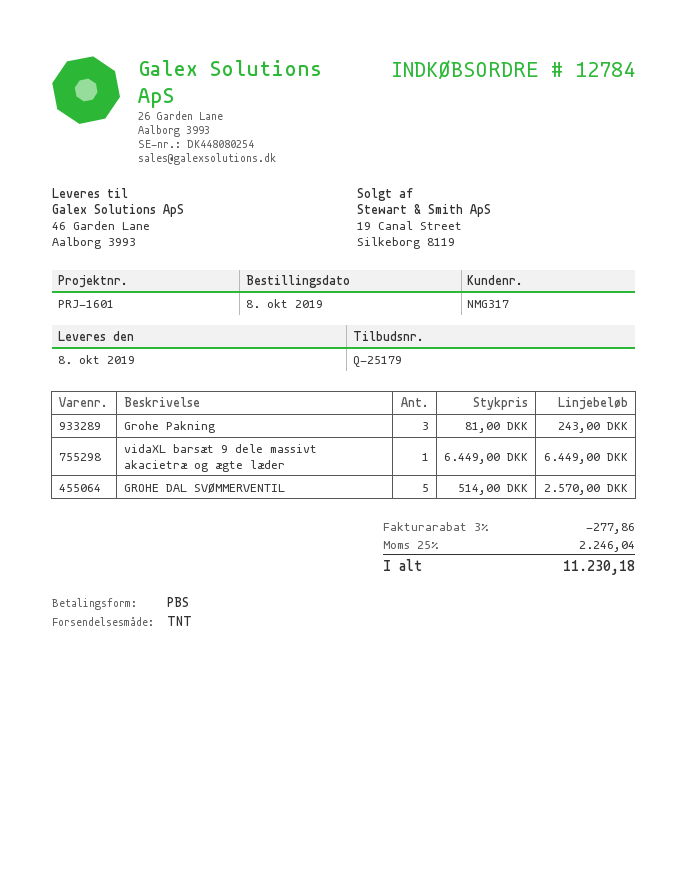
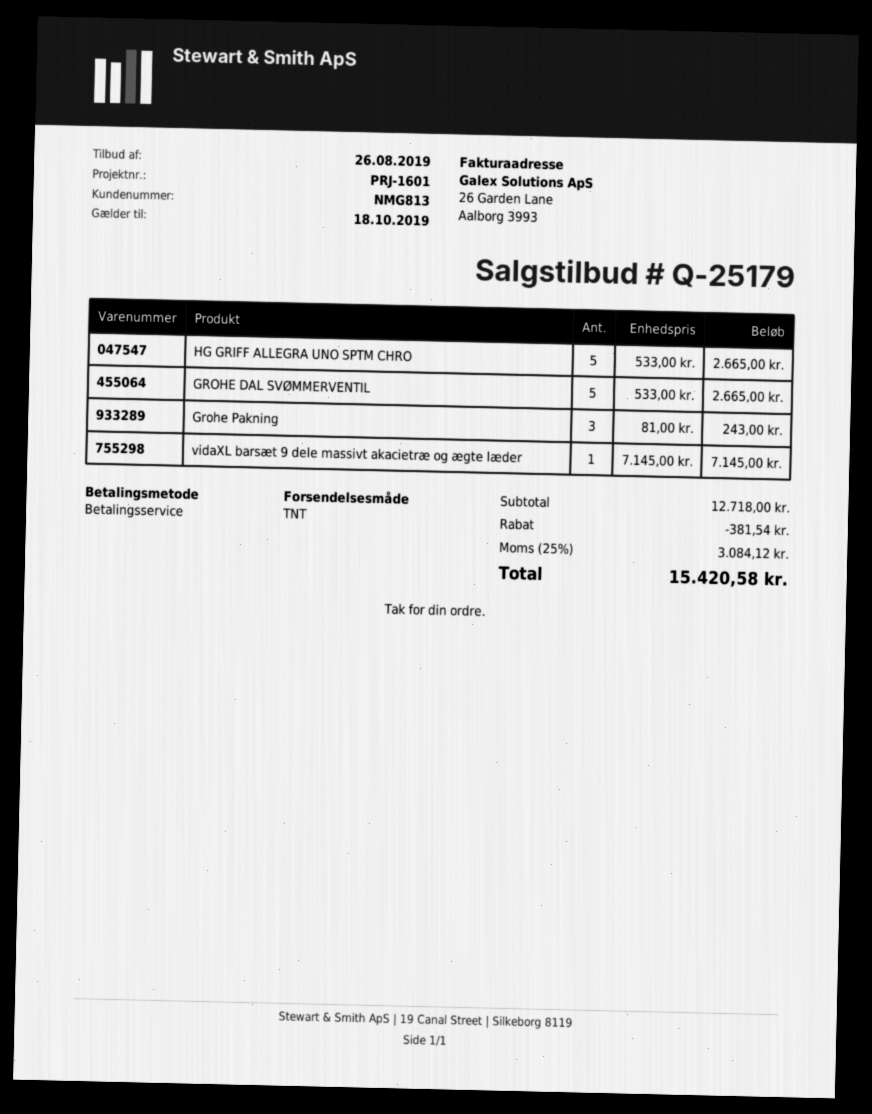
customer number: NMG317 -> NMG813
vidaXL barsæt 9 dele massivt akacietræ og ægte læder: 1 x 6449.00 = 6449.00 -> 1 x 7145.00 = 7145.00
GROHE DAL SVØMMERVENTIL: 5 x 514.00 = 2570.00 -> 5 x 533.00 = 2665.00
HG GRIFF ALLEGRA UNO SPTM CHRO: none -> 5 x 533.00 = 2665.00
discount: 277.86 -> 381.54
tax: 25% = 2246.04 -> 25% = 3084.12
total: 11230.18 -> 15420.58

